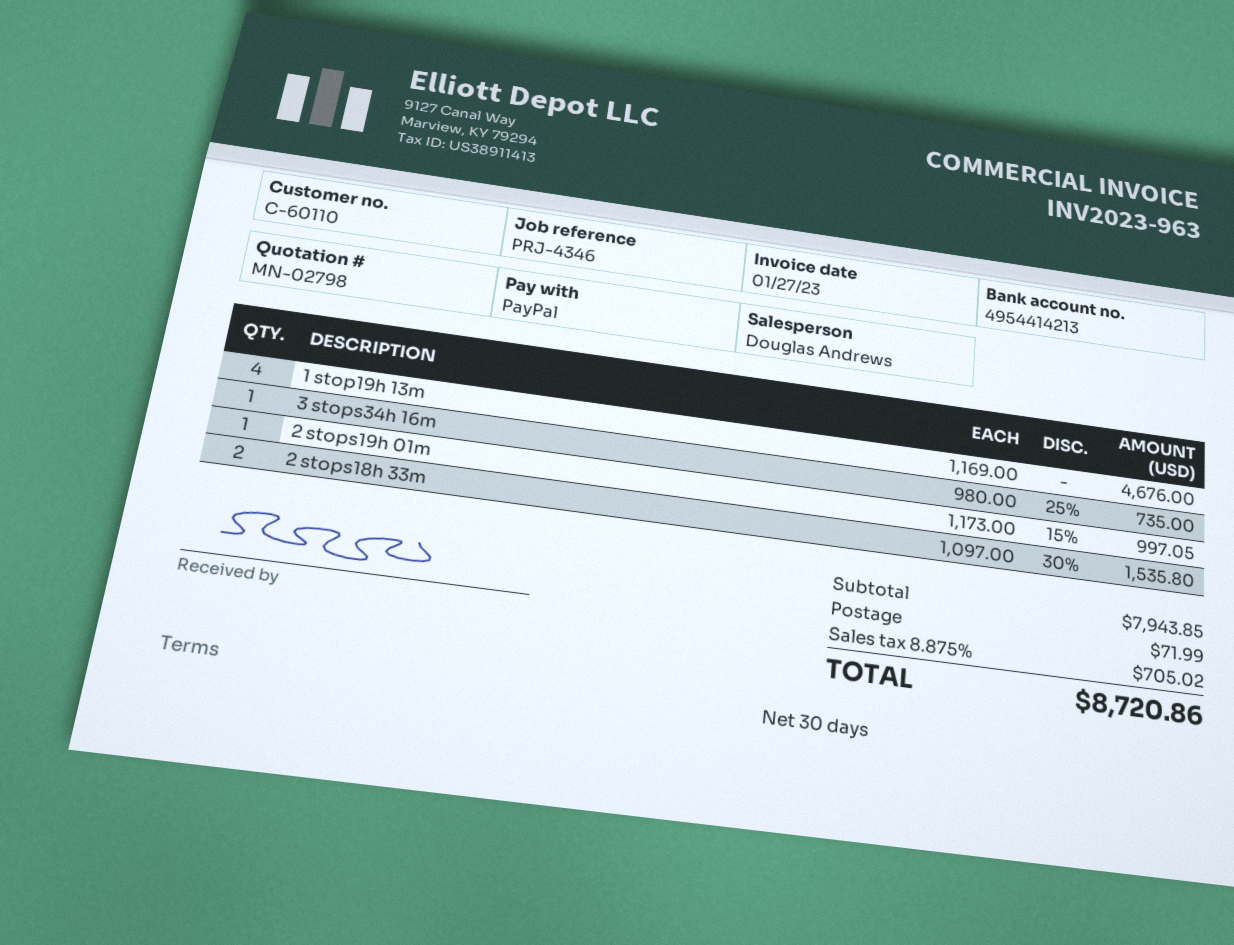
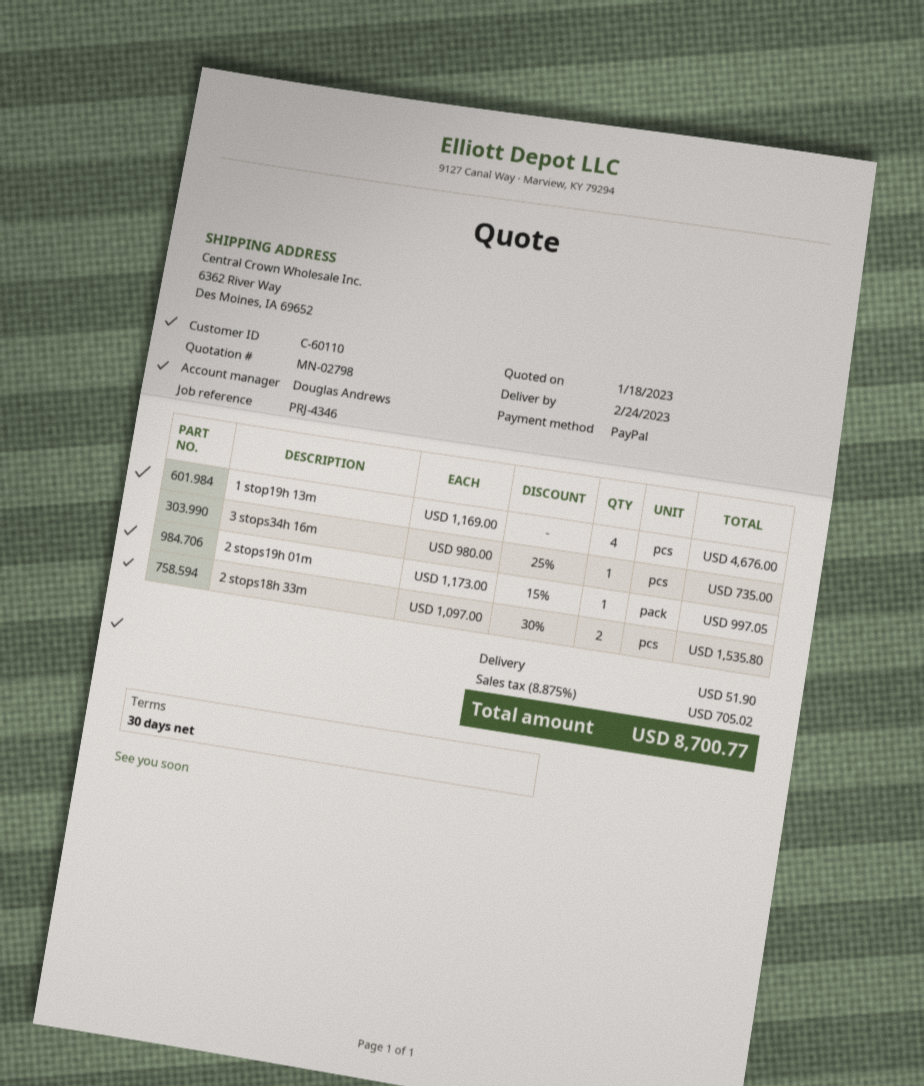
shipping: 71.99 -> 51.90
total: 8720.86 -> 8700.77

